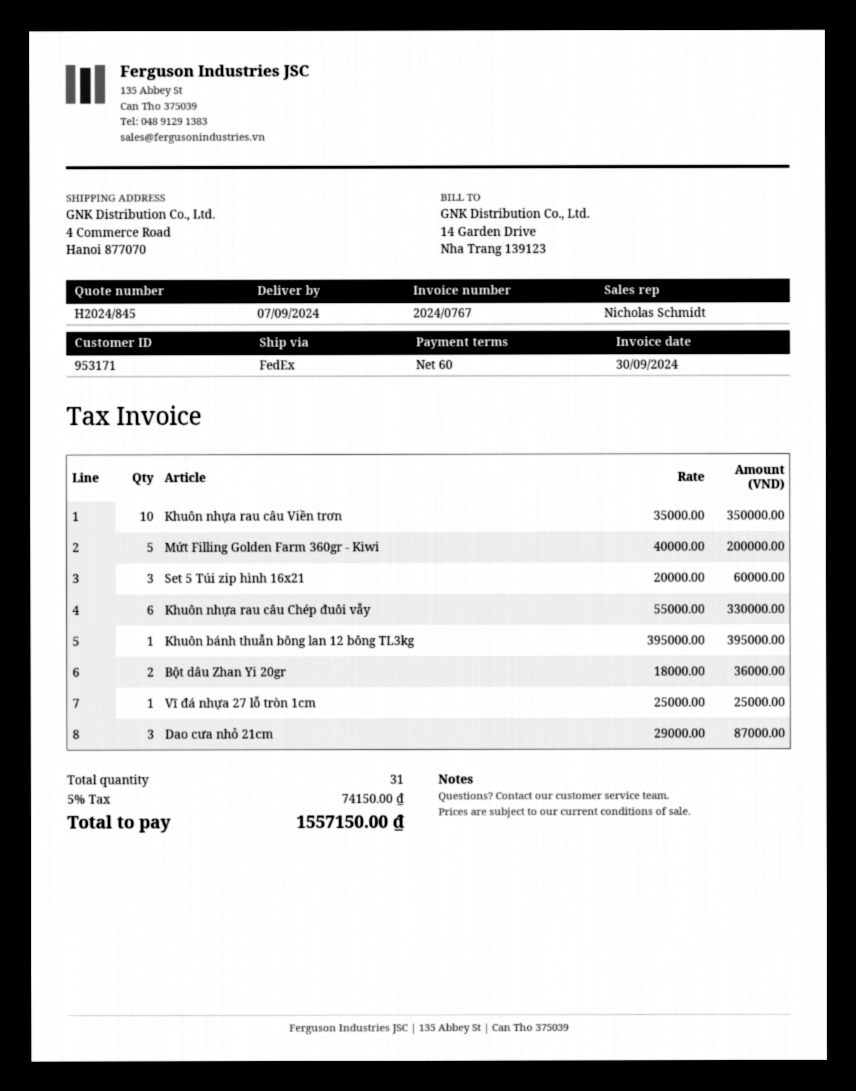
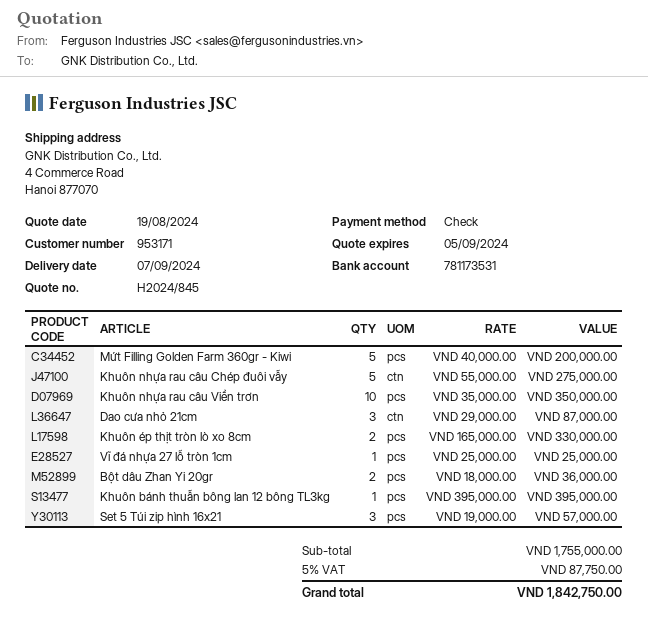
Set 5 Túi zip hình 16x21: 3 x 20000.00 = 60000.00 -> 3 x 19000.00 = 57000.00
Khuôn nhựa rau câu Chép đuôi vẫy: 6 x 55000.00 = 330000.00 -> 5 x 55000.00 = 275000.00
Khuôn ép thịt tròn lò xo 8cm: none -> 2 x 165000.00 = 330000.00
tax: 5% = 74150.00 -> 5% = 87750.00
total: 1557150.00 -> 1842750.00

